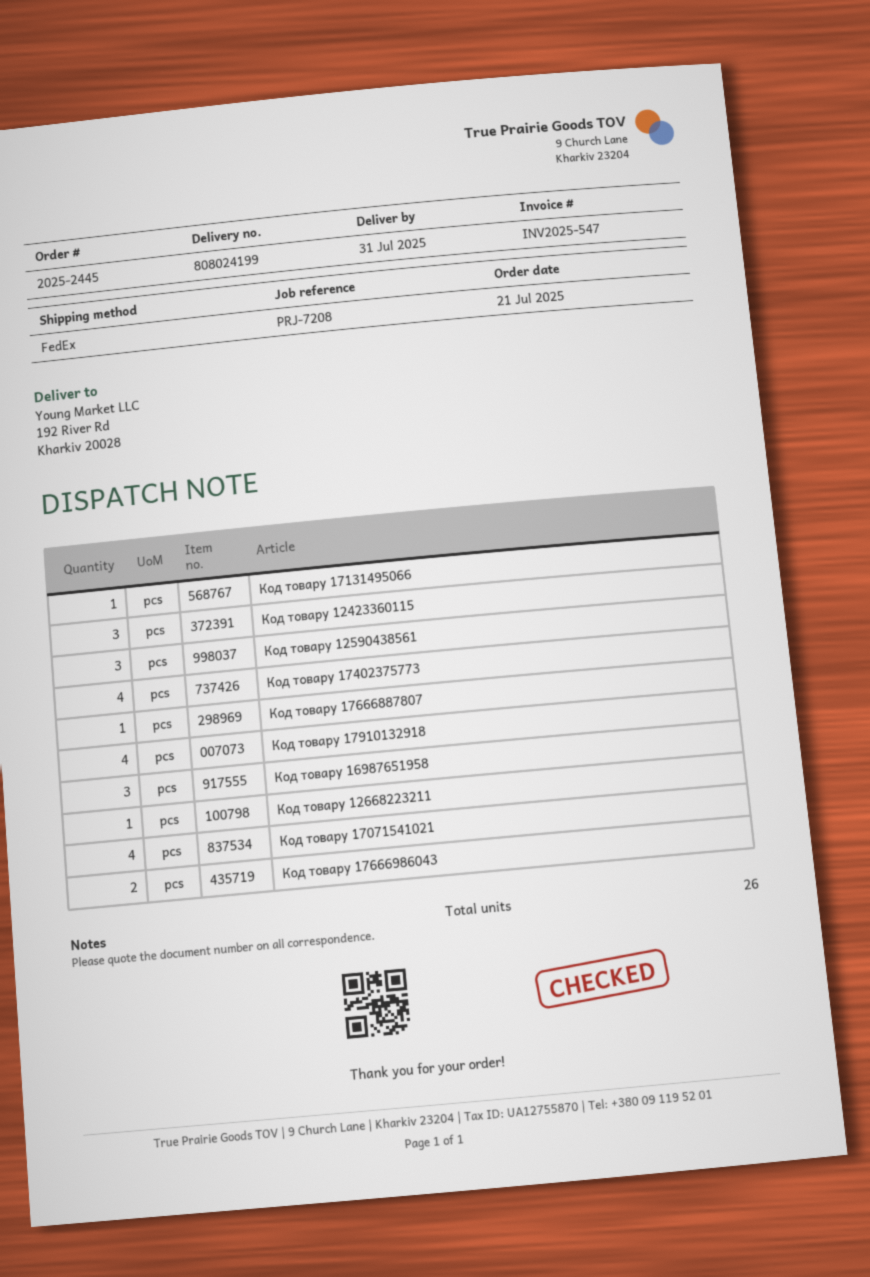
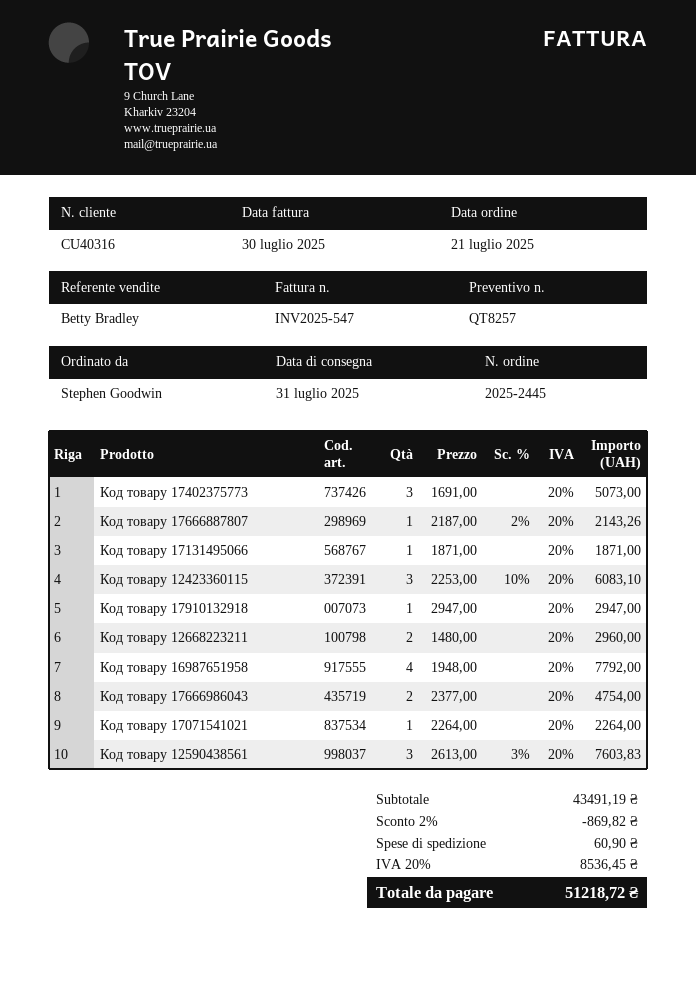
Код товару 17402375773: 4 -> 3
Код товару 17910132918: 4 -> 1
Код товару 16987651958: 3 -> 4
Код товару 12668223211: 1 -> 2
Код товару 17071541021: 4 -> 1

